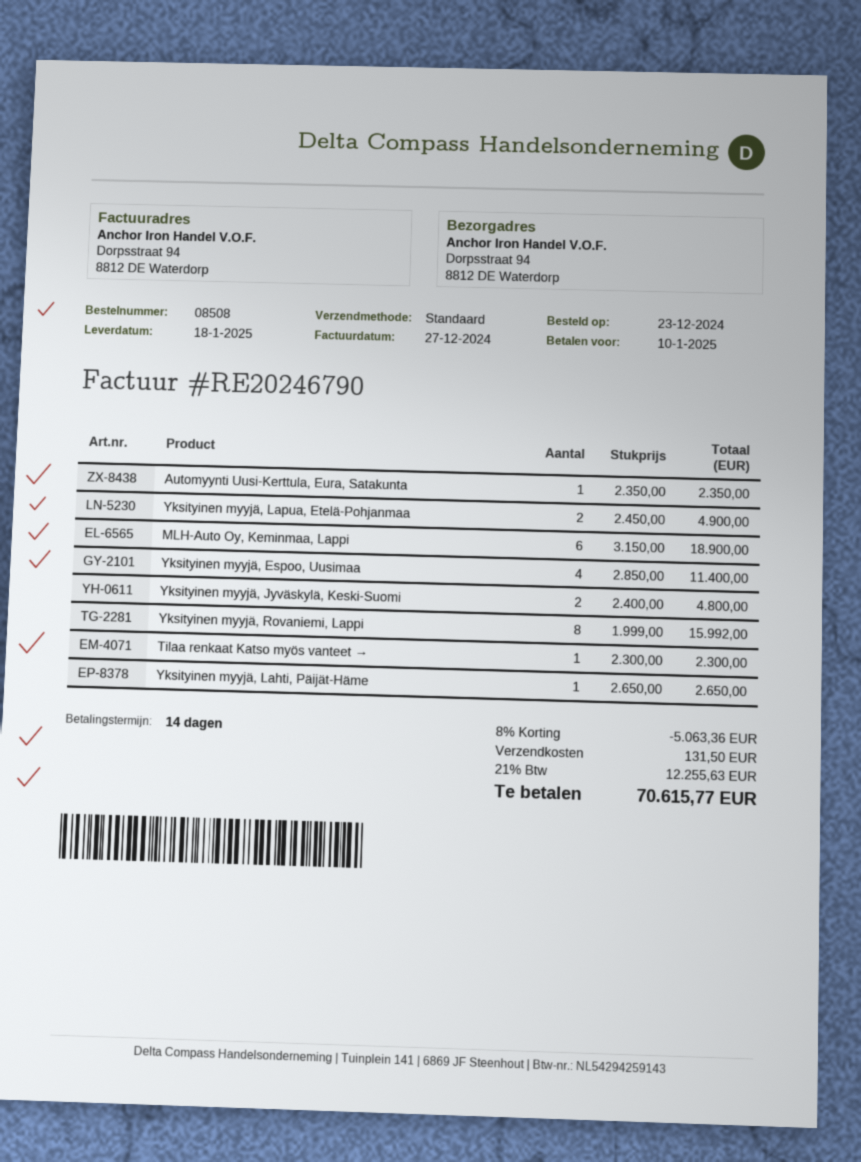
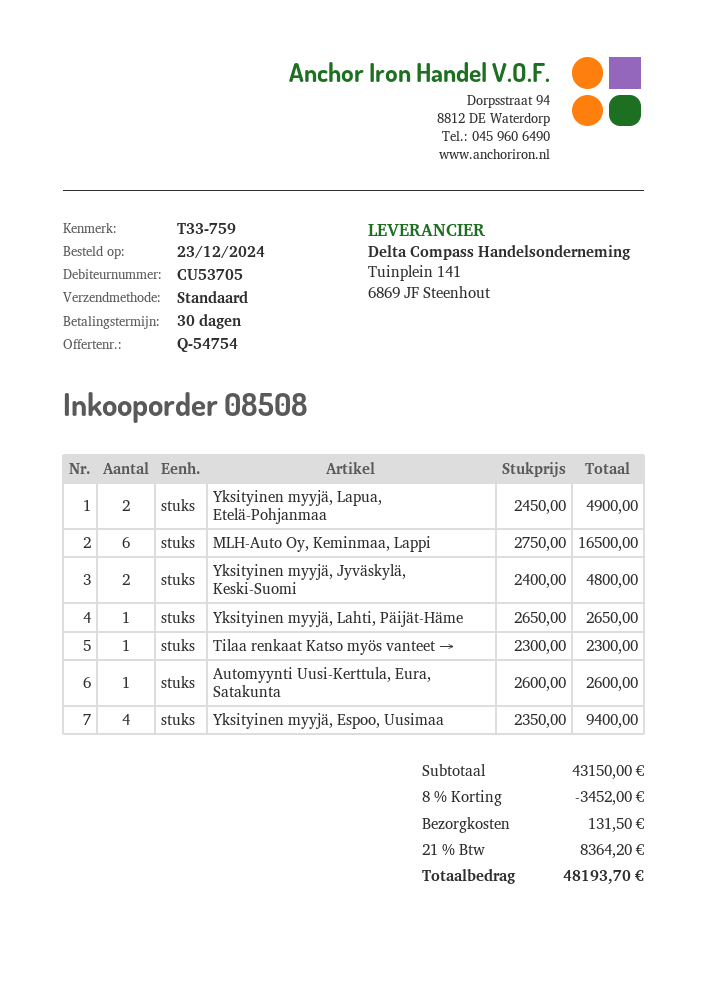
payment terms: 14 days -> 30 days
Automyynti Uusi-Kerttula, Eura, Satakunta: 1 x 2350.00 = 2350.00 -> 1 x 2600.00 = 2600.00
MLH-Auto Oy, Keminmaa, Lappi: 6 x 3150.00 = 18900.00 -> 6 x 2750.00 = 16500.00
Yksityinen myyjä, Espoo, Uusimaa: 4 x 2850.00 = 11400.00 -> 4 x 2350.00 = 9400.00
Yksityinen myyjä, Rovaniemi, Lappi: 8 x 1999.00 = 15992.00 -> none
discount: 8% = 5063.36 -> 8% = 3452.00
tax: 21% = 12255.63 -> 21% = 8364.20
total: 70615.77 -> 48193.70

